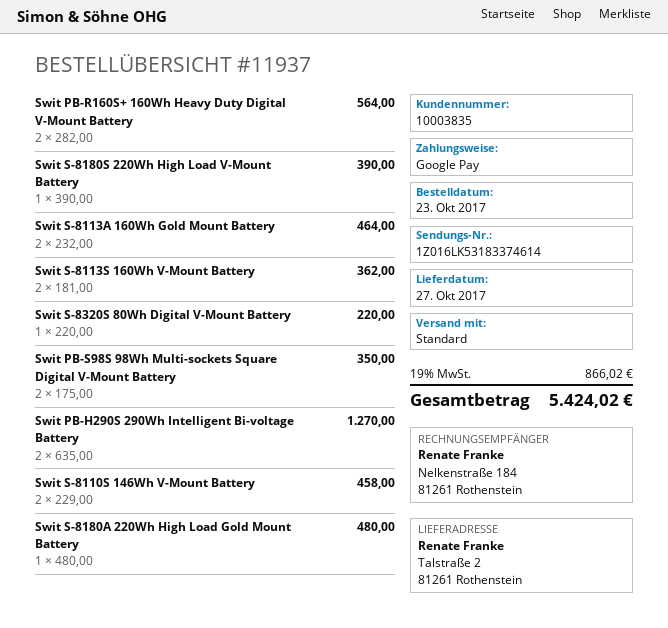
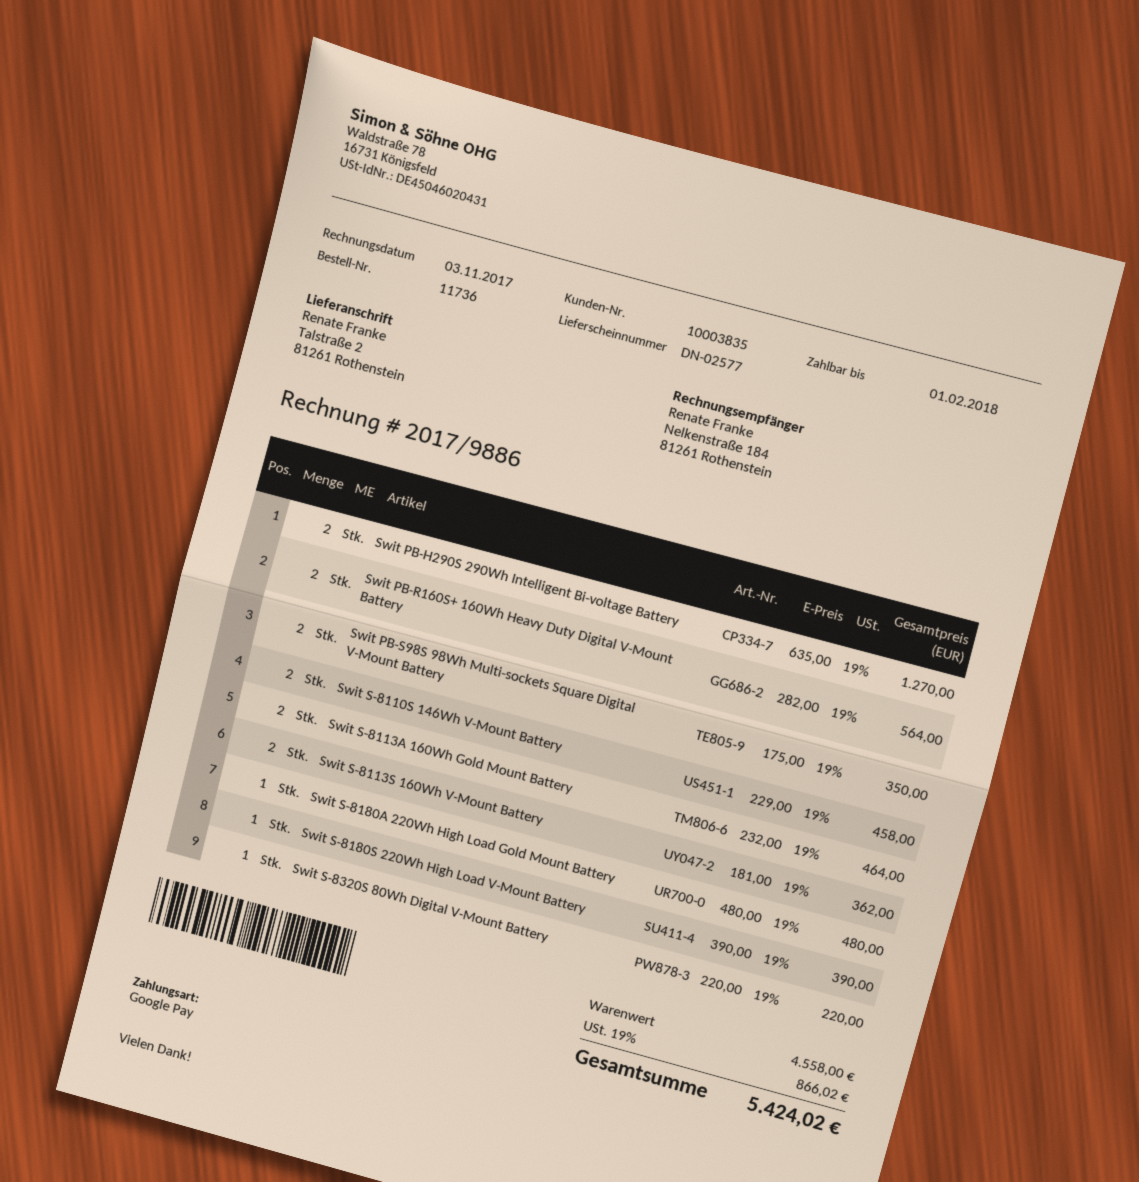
order number: 11937 -> 11736

